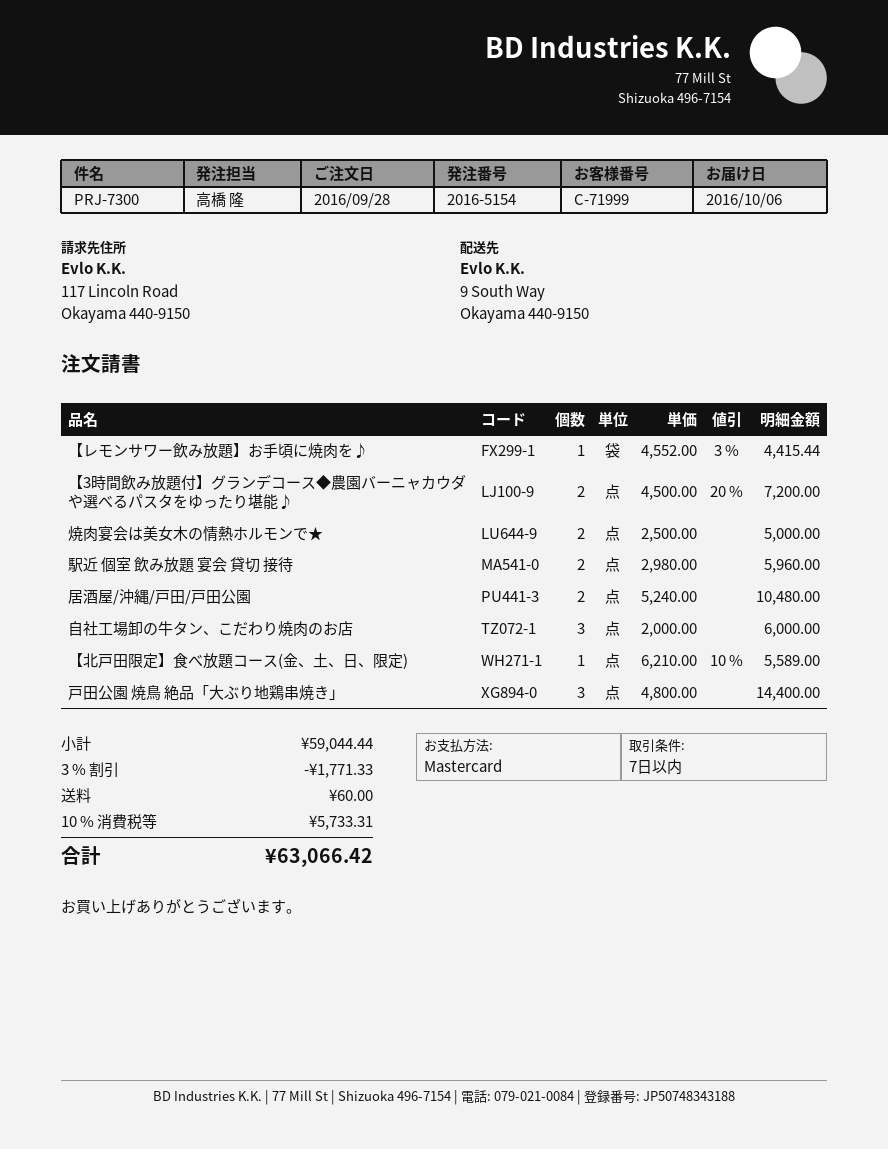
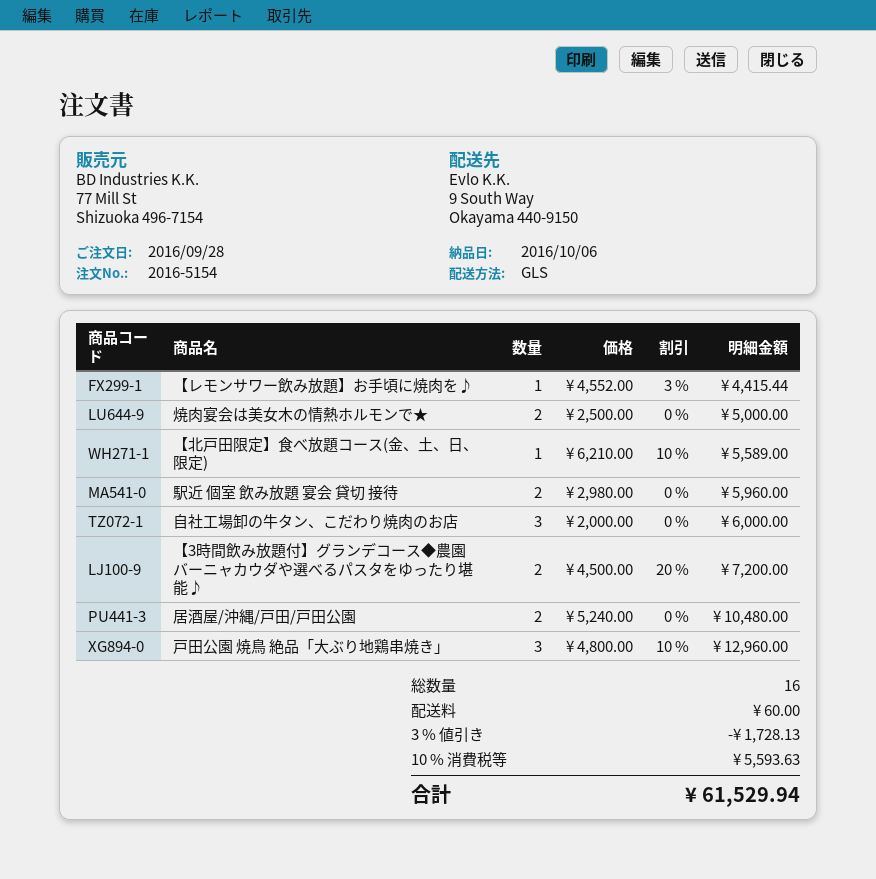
戸田公園 焼鳥 絶品「大ぶり地鶏串焼き」: 3 x 4800.00 = 14400.00 -> 3 x 4800.00 - 10% = 12960.00
discount: 3% = 1771.33 -> 3% = 1728.13
tax: 10% = 5733.31 -> 10% = 5593.63
total: 63066.42 -> 61529.94

